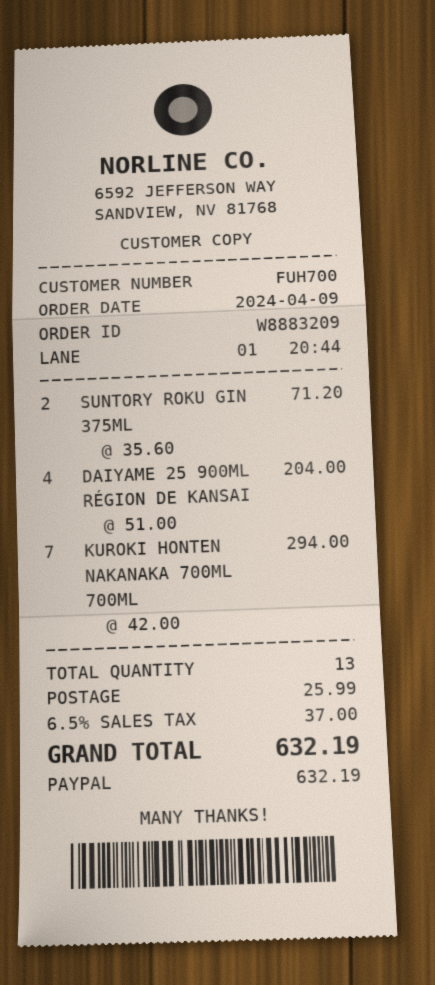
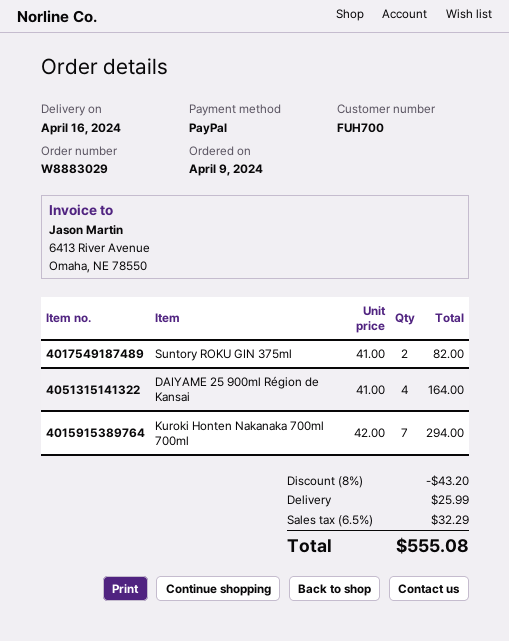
order number: W8883209 -> W8883029
SUNTORY ROKU GIN 375ML: 2 x 35.60 = 71.20 -> 2 x 41.00 = 82.00
DAIYAME 25 900ML RÉGION DE KANSAI: 4 x 51.00 = 204.00 -> 4 x 41.00 = 164.00
discount: none -> 8% = 43.20
tax: 6.5% = 37.00 -> 6.5% = 32.29
total: 632.19 -> 555.08

